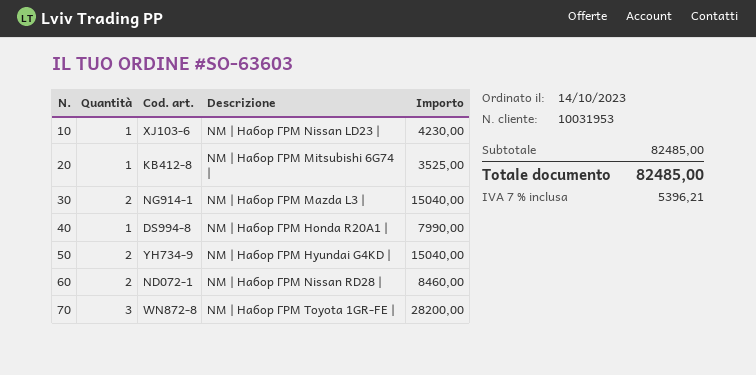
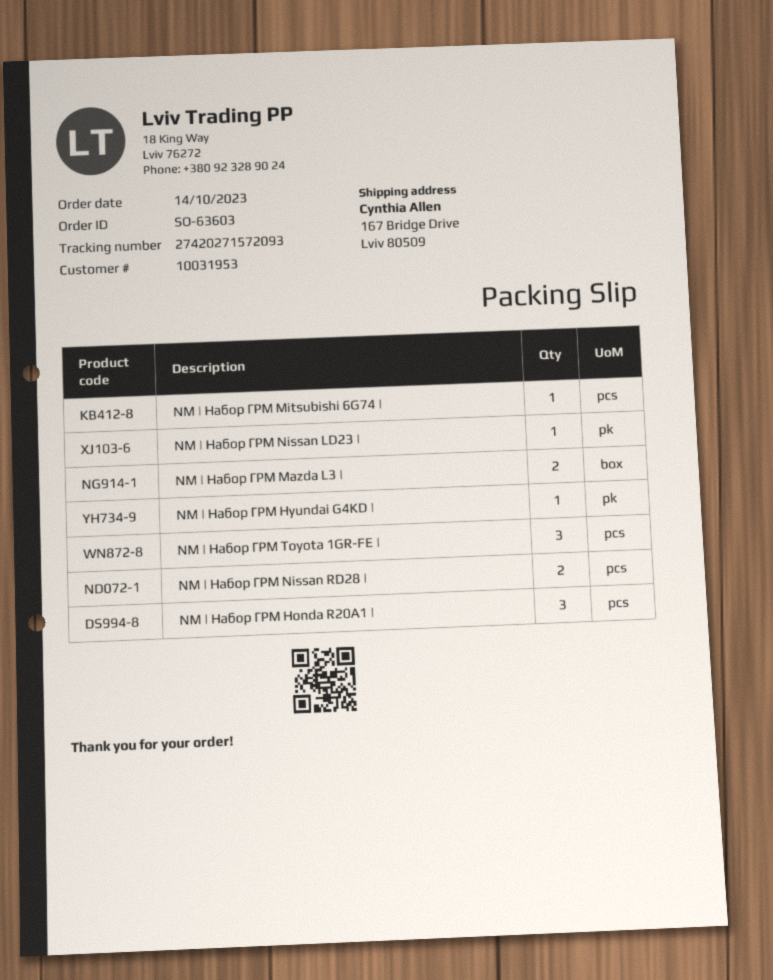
NM | Набор ГРМ Honda R20A1 |: 1 -> 3
NM | Набор ГРМ Hyundai G4KD |: 2 -> 1

